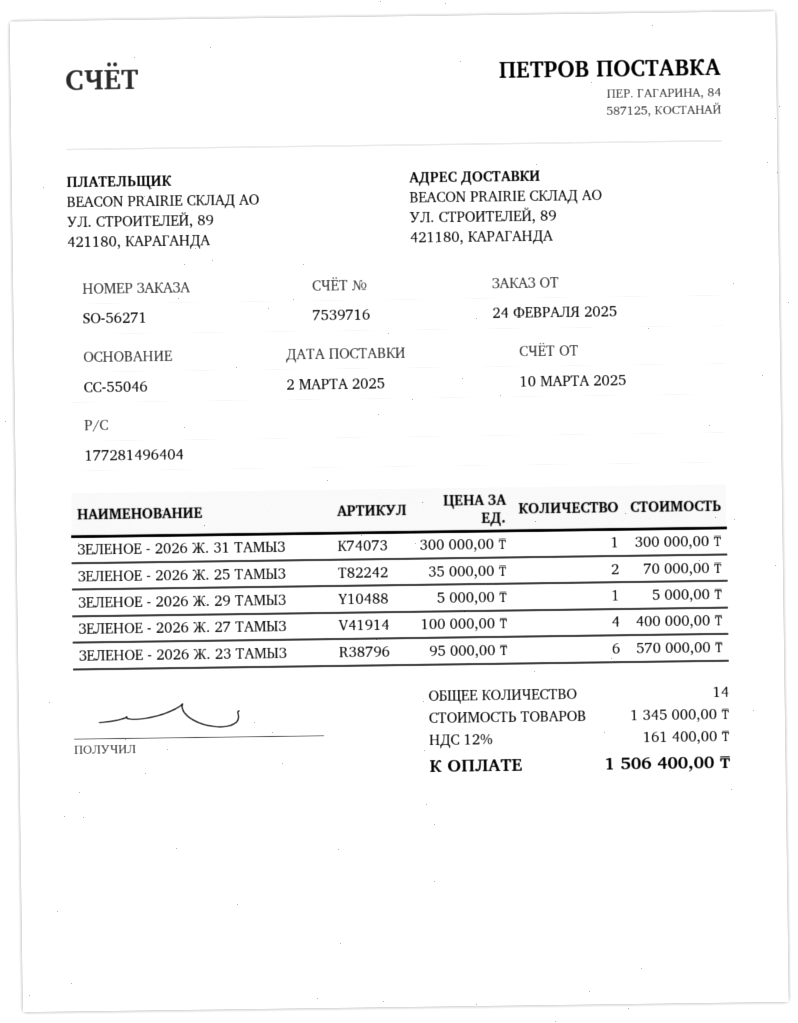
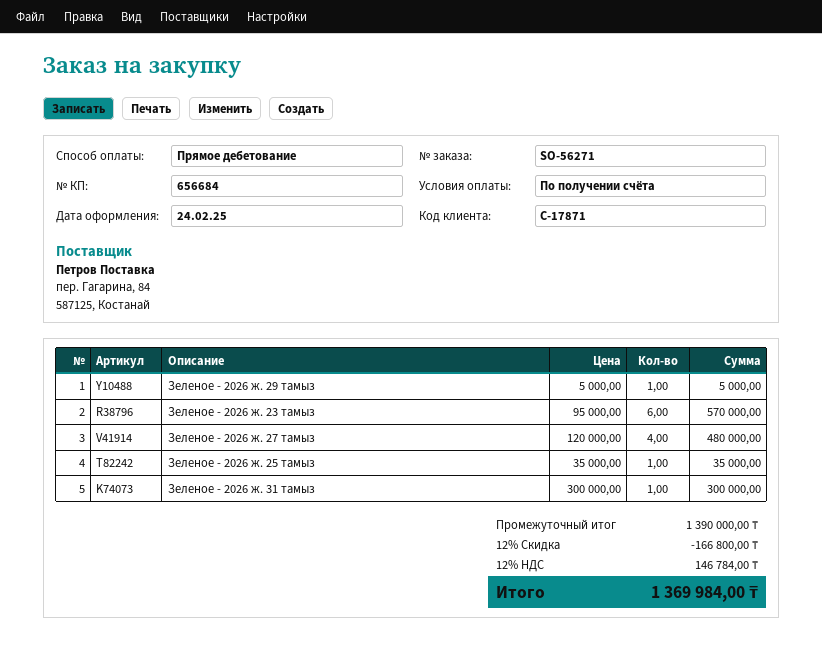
ЗЕЛЕНОЕ - 2026 Ж. 25 ТАМЫЗ: 2 x 35000.00 = 70000.00 -> 1 x 35000.00 = 35000.00
ЗЕЛЕНОЕ - 2026 Ж. 27 ТАМЫЗ: 4 x 100000.00 = 400000.00 -> 4 x 120000.00 = 480000.00
subtotal: 1345000.00 -> 1390000.00
discount: none -> 12% = 166800.00
tax: 12% = 161400.00 -> 12% = 146784.00
total: 1506400.00 -> 1369984.00

